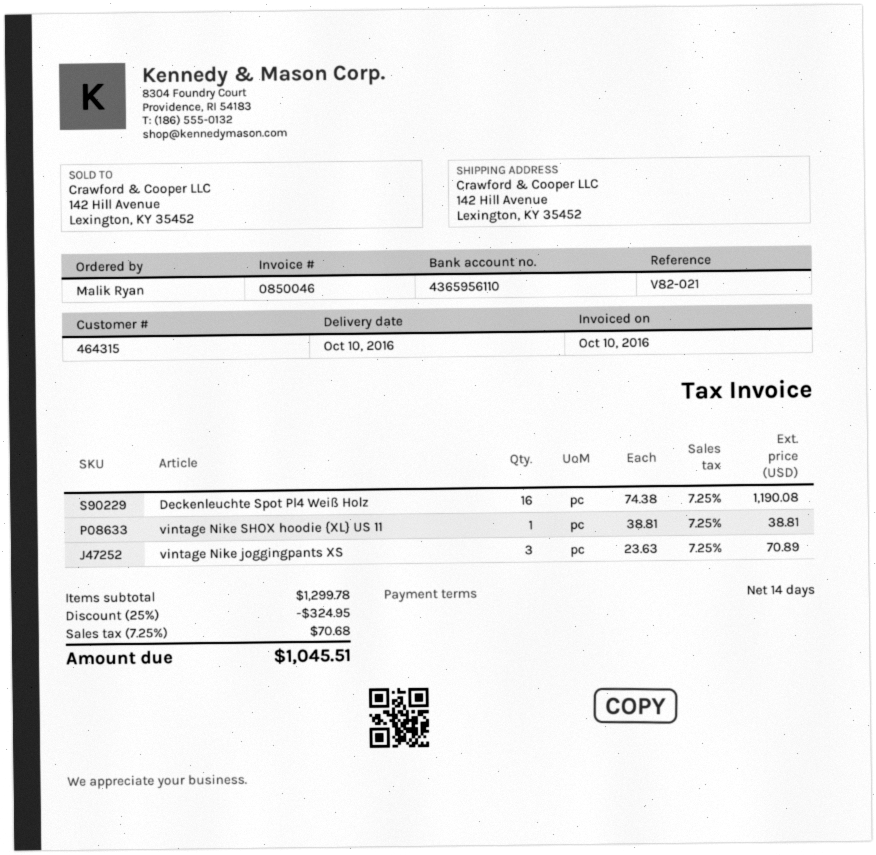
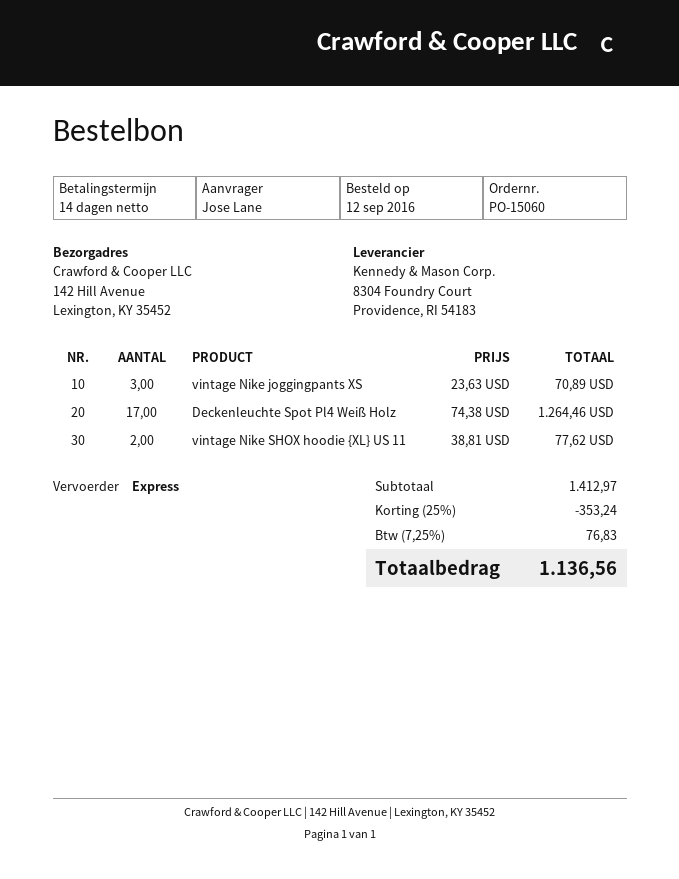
ordered by: Malik Ryan -> Jose Lane
Deckenleuchte Spot Pl4 Weiß Holz: 16 x 74.38 = 1190.08 -> 17 x 74.38 = 1264.46
vintage Nike SHOX hoodie {XL} US 11: 1 x 38.81 = 38.81 -> 2 x 38.81 = 77.62
subtotal: 1299.78 -> 1412.97
discount: 25% = 324.95 -> 25% = 353.24
tax: 7.25% = 70.68 -> 7.25% = 76.83
total: 1045.51 -> 1136.56

